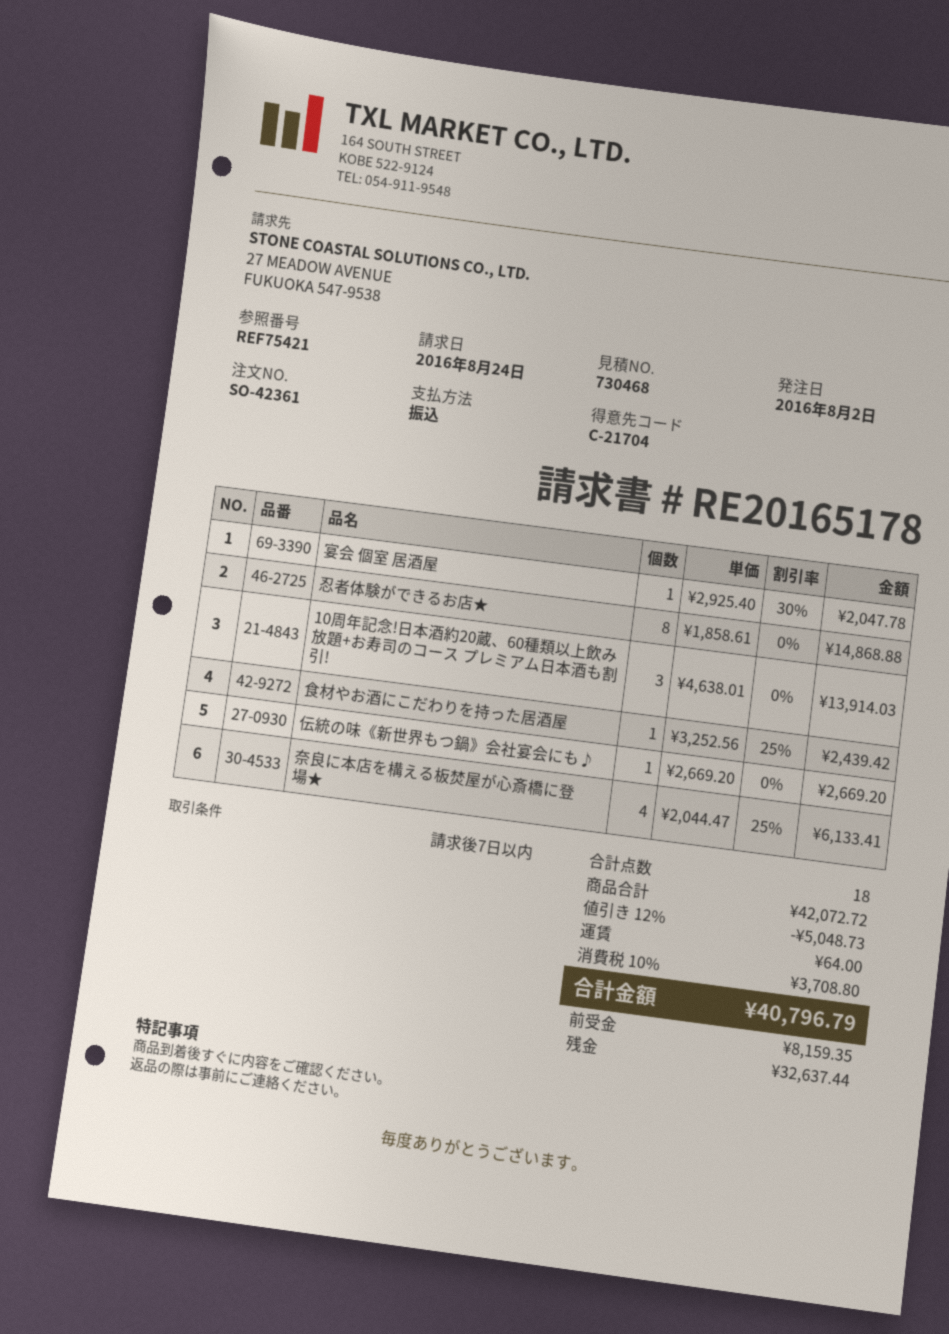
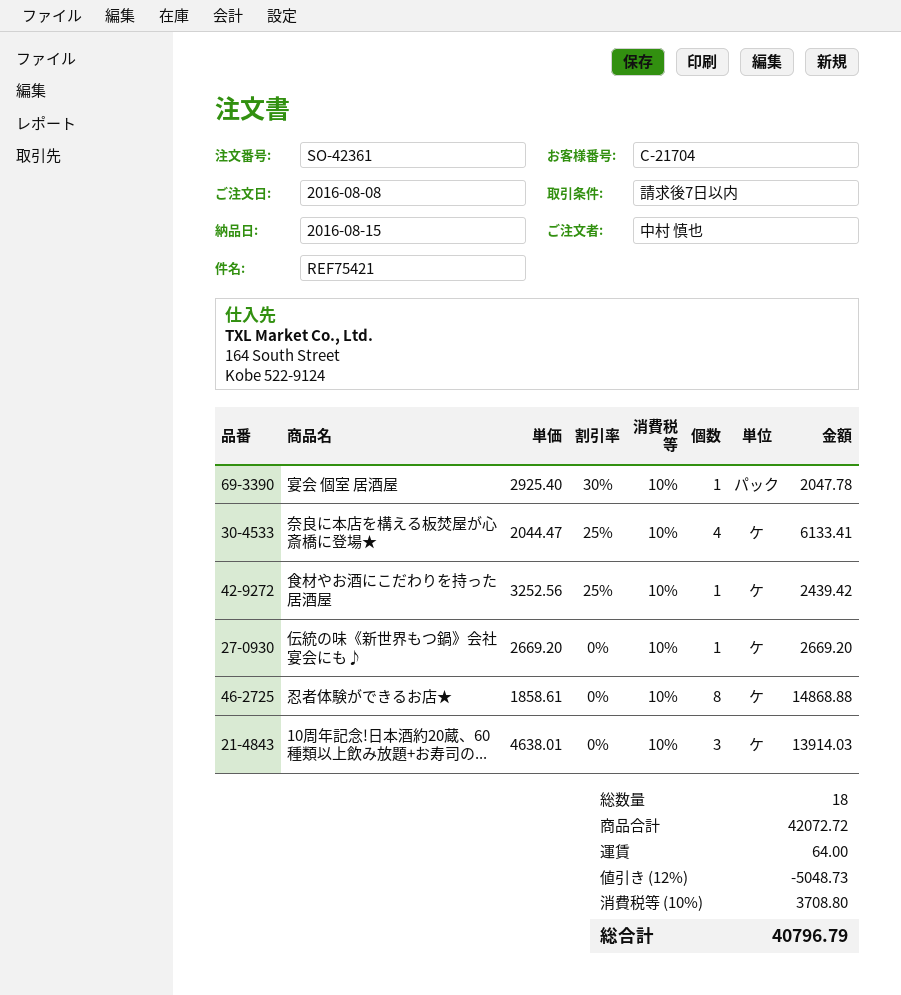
order date: 2016-08-02 -> 2016-08-08

